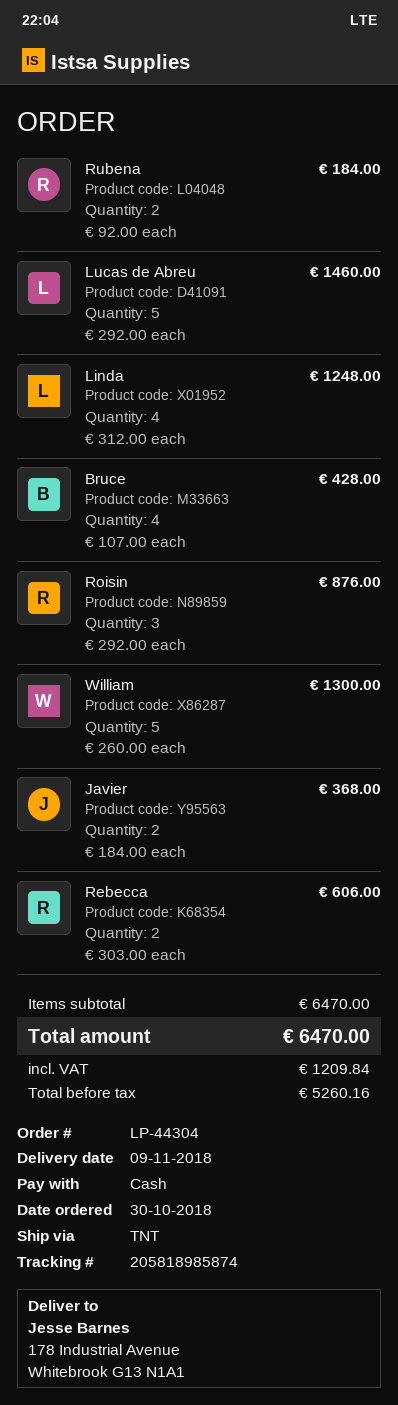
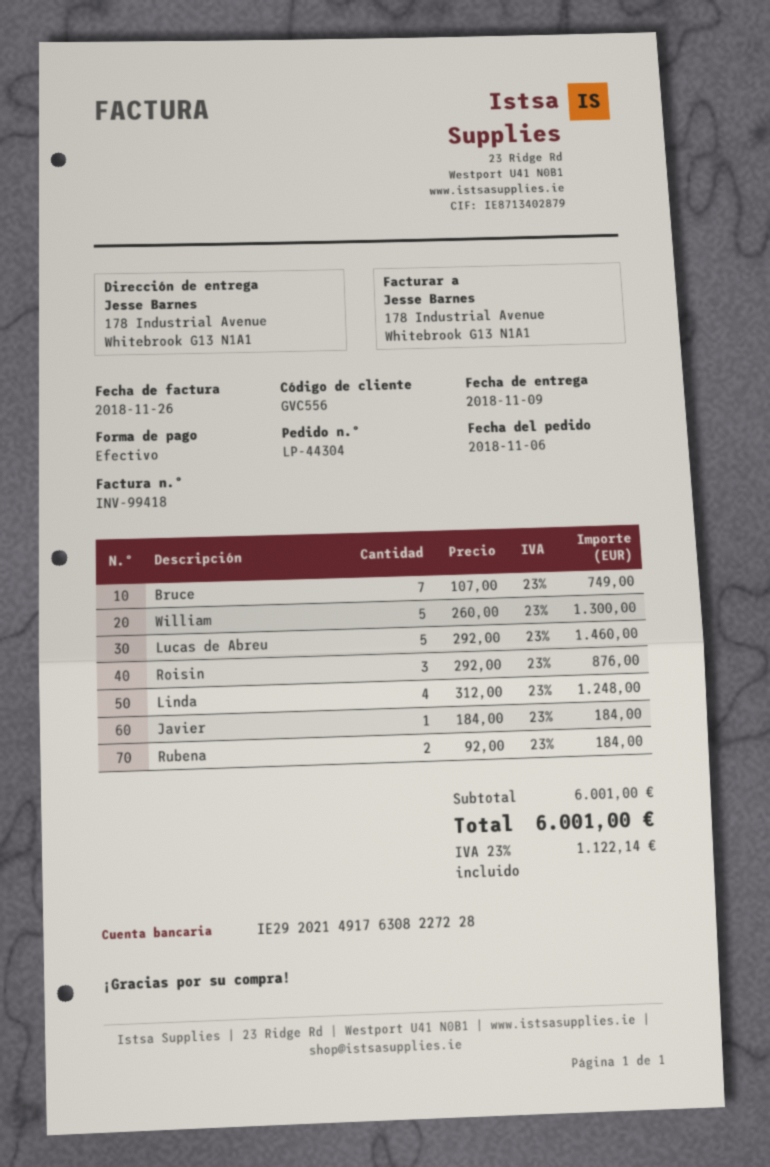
order date: 2018-10-30 -> 2018-11-06
Bruce: 4 x 107.00 = 428.00 -> 7 x 107.00 = 749.00
Javier: 2 x 184.00 = 368.00 -> 1 x 184.00 = 184.00
Rebecca: 2 x 303.00 = 606.00 -> none
subtotal: 6470.00 -> 6001.00
tax: 1209.84 -> 1122.14
total: 6470.00 -> 6001.00

